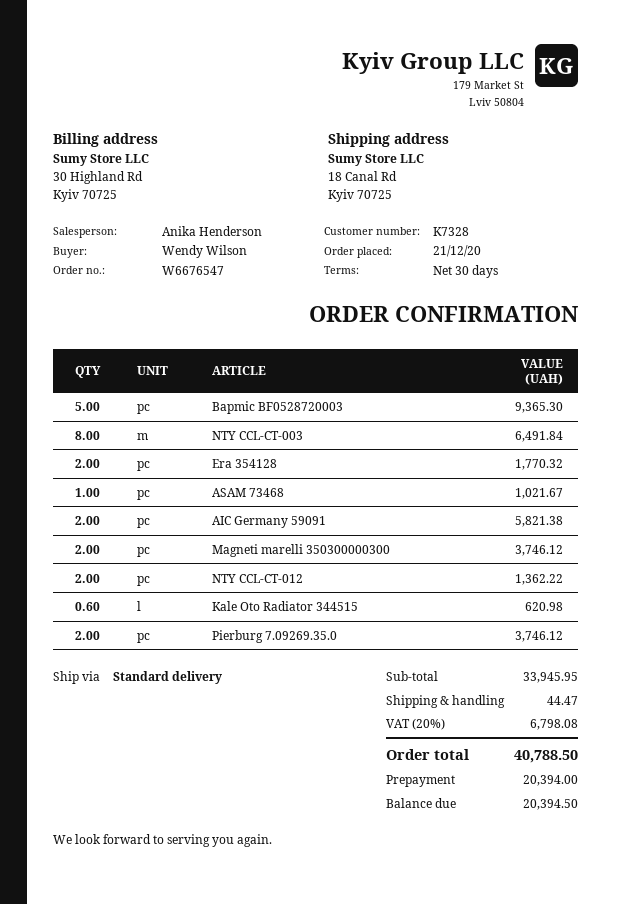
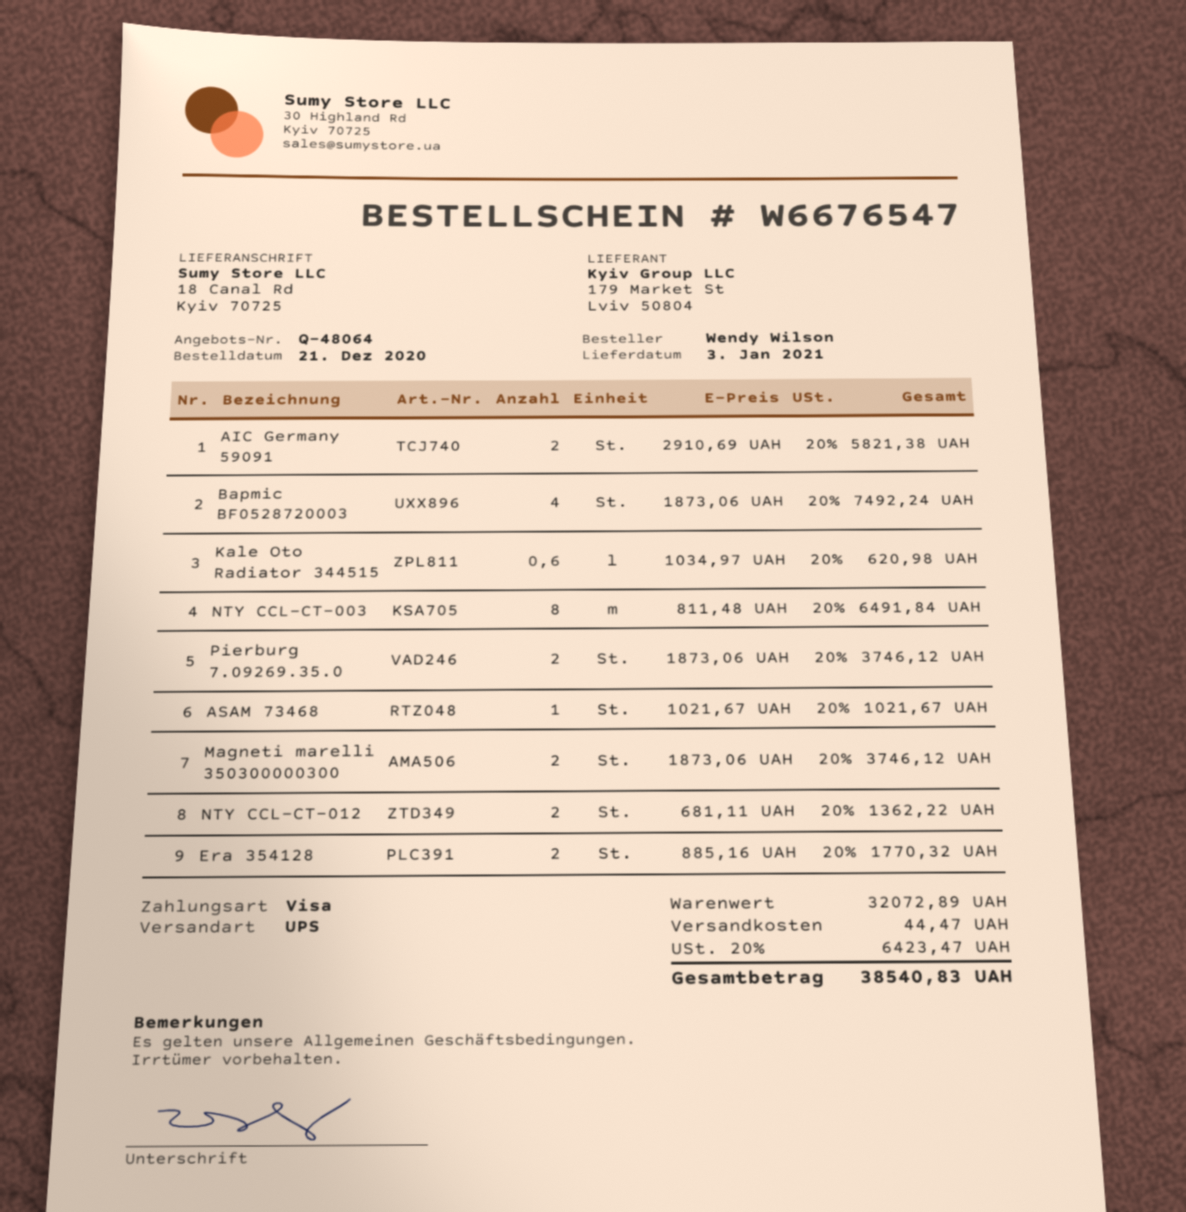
shipping method: standard -> UPS
Bapmic BF0528720003: 5 for 9365.30 -> 4 for 7492.24
subtotal: 33945.95 -> 32072.89
tax: 20% = 6798.08 -> 20% = 6423.47
total: 40788.50 -> 38540.83

